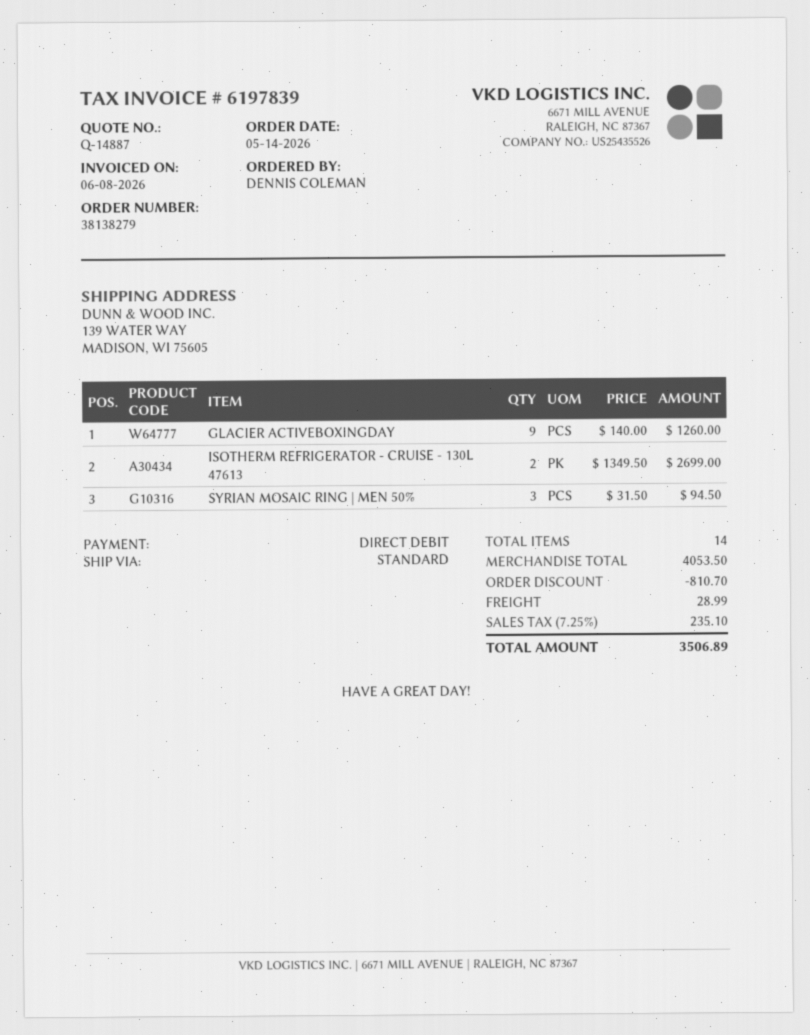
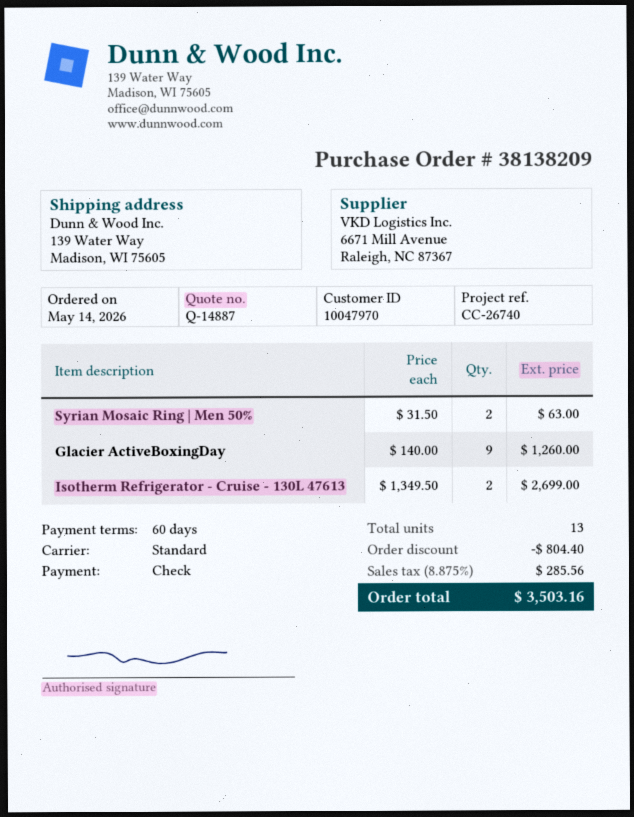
order number: 38138279 -> 38138209
payment method: direct debit -> cheque
SYRIAN MOSAIC RING | MEN 50%: 3 x 31.50 = 94.50 -> 2 x 31.50 = 63.00
total quantity: 14 -> 13
discount: 810.70 -> 804.40
shipping: 28.99 -> none
tax: 7.25% = 235.10 -> 8.875% = 285.56
total: 3506.89 -> 3503.16

